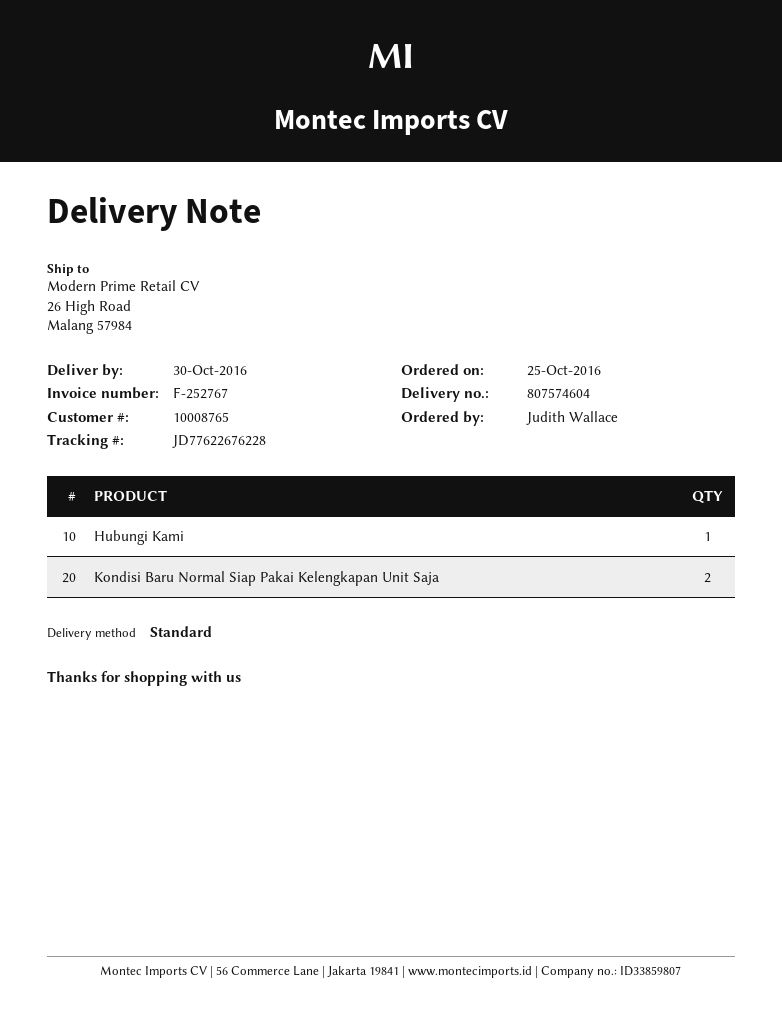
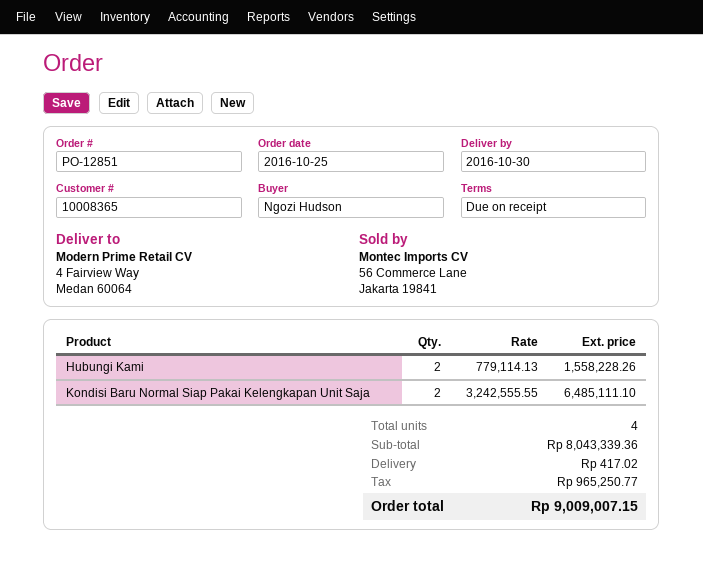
customer number: 10008765 -> 10008365
ordered by: Judith Wallace -> Ngozi Hudson
ship to: 26 High Road, Malang 57984 -> 4 Fairview Way, Medan 60064
Hubungi Kami: 1 -> 2

